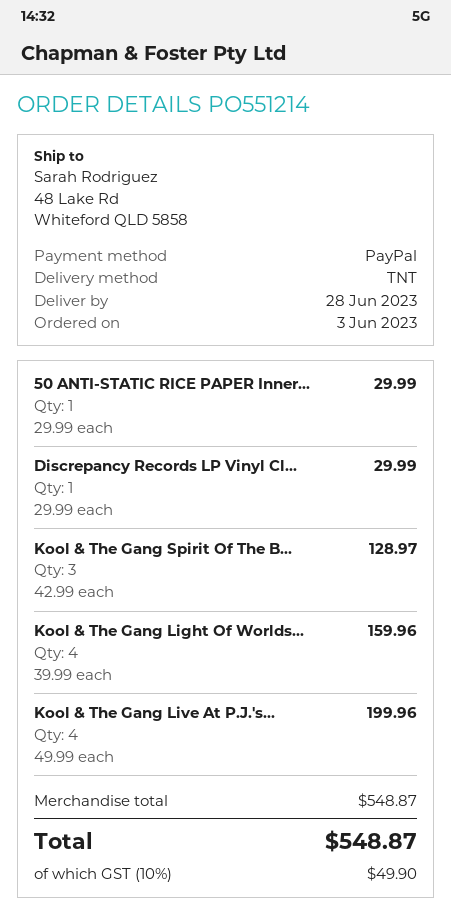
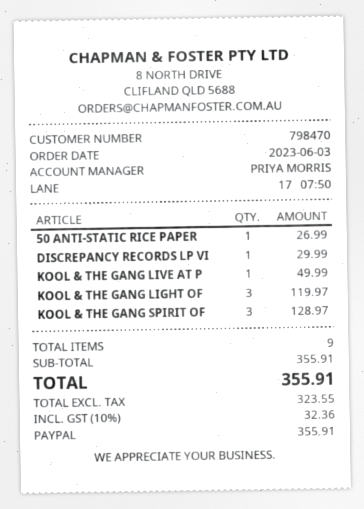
50 ANTI-STATIC RICE PAPER Inner...: 1 for 29.99 -> 1 for 26.99
Kool & The Gang Light Of Worlds...: 4 for 159.96 -> 3 for 119.97
Kool & The Gang Live At P.J.'s...: 4 for 199.96 -> 1 for 49.99
subtotal: 548.87 -> 355.91
tax: 10% = 49.90 -> 10% = 32.36
total: 548.87 -> 355.91

